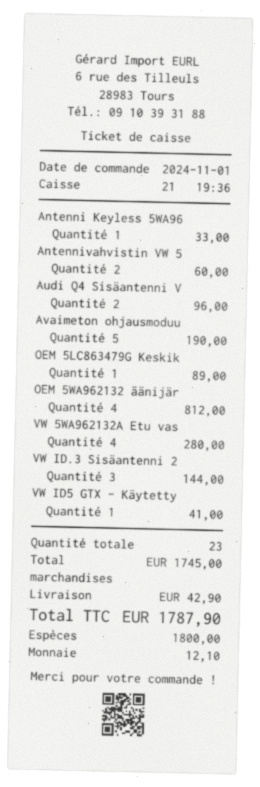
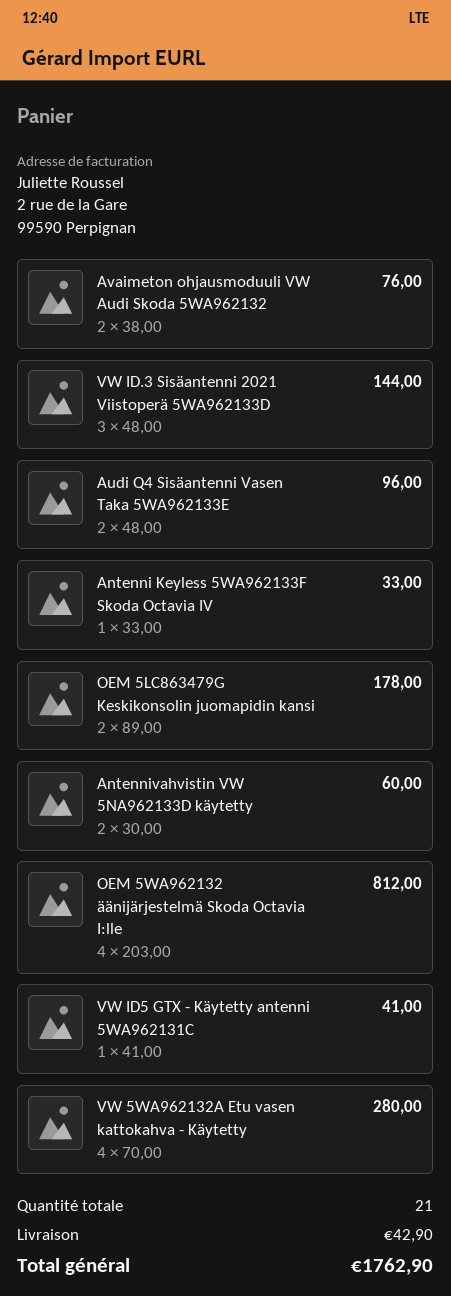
Avaimeton ohjausmoduu: 5 for 190.00 -> 2 for 76.00
OEM 5LC863479G Keskik: 1 for 89.00 -> 2 for 178.00
total quantity: 23 -> 21
total: 1787.90 -> 1762.90

